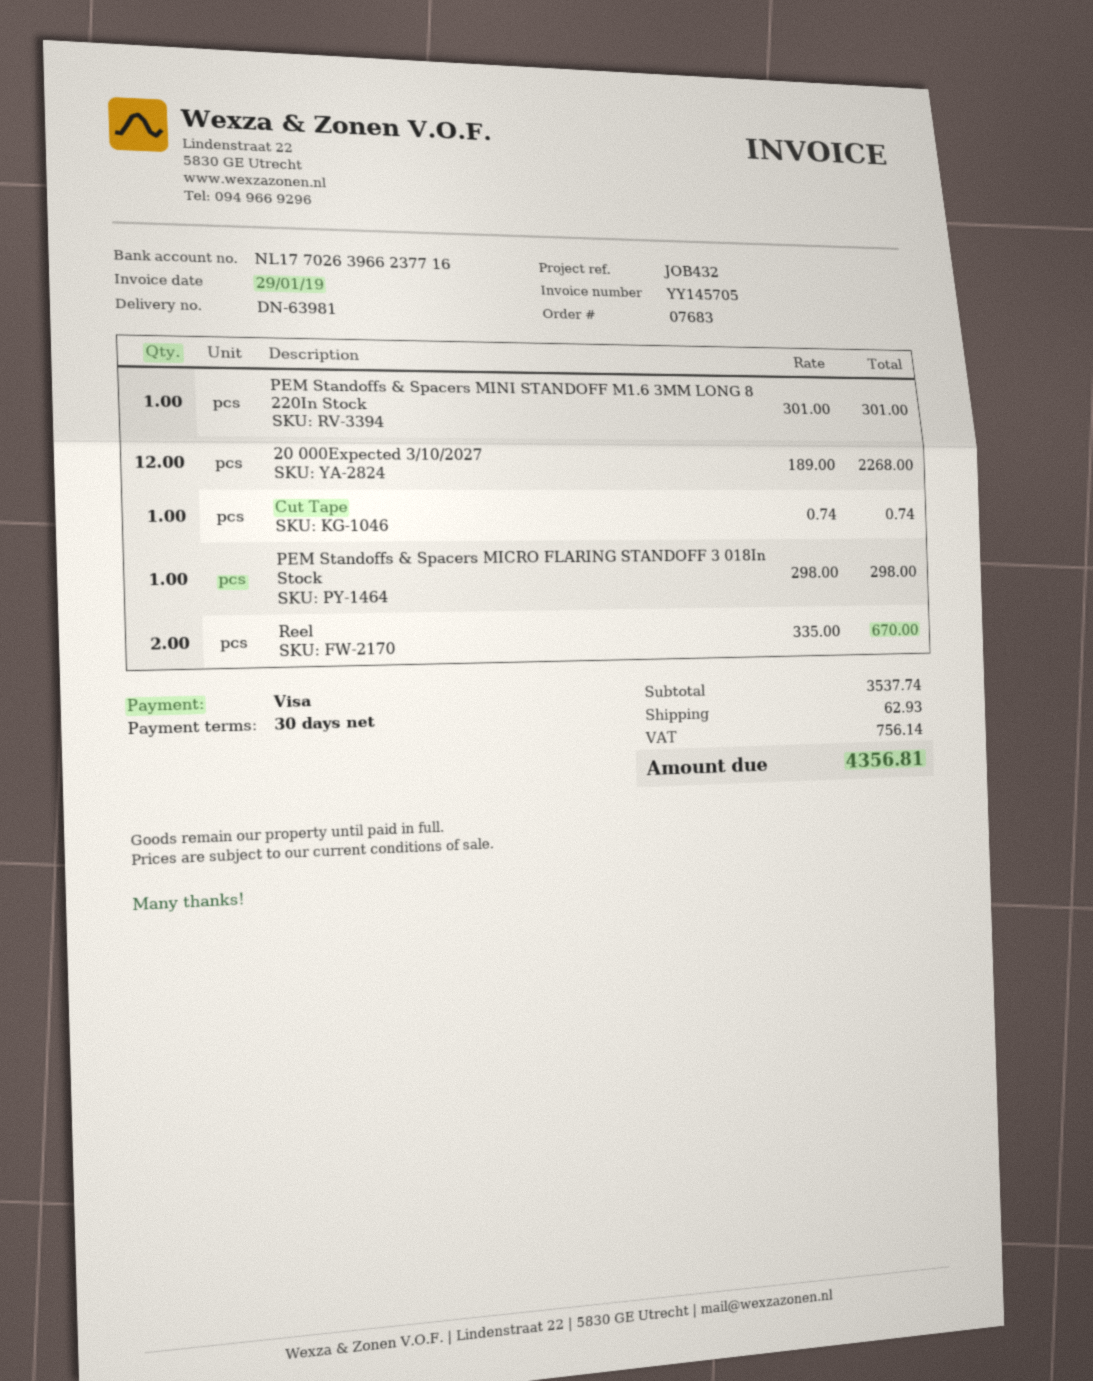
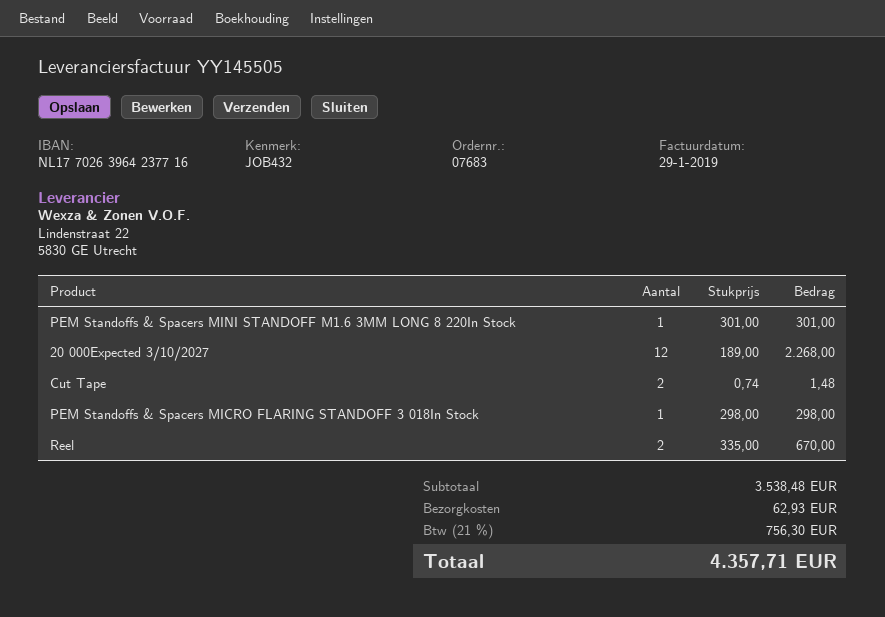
invoice number: YY145705 -> YY145505
bank account: NL1770263966237716 -> NL1770263964237716
Cut Tape: 1 x 0.74 = 0.74 -> 2 x 0.74 = 1.48
subtotal: 3537.74 -> 3538.48
tax: 756.14 -> 756.30
total: 4356.81 -> 4357.71

